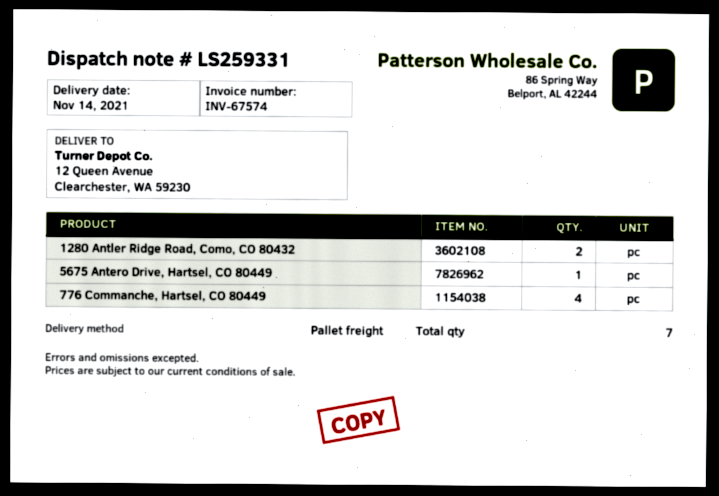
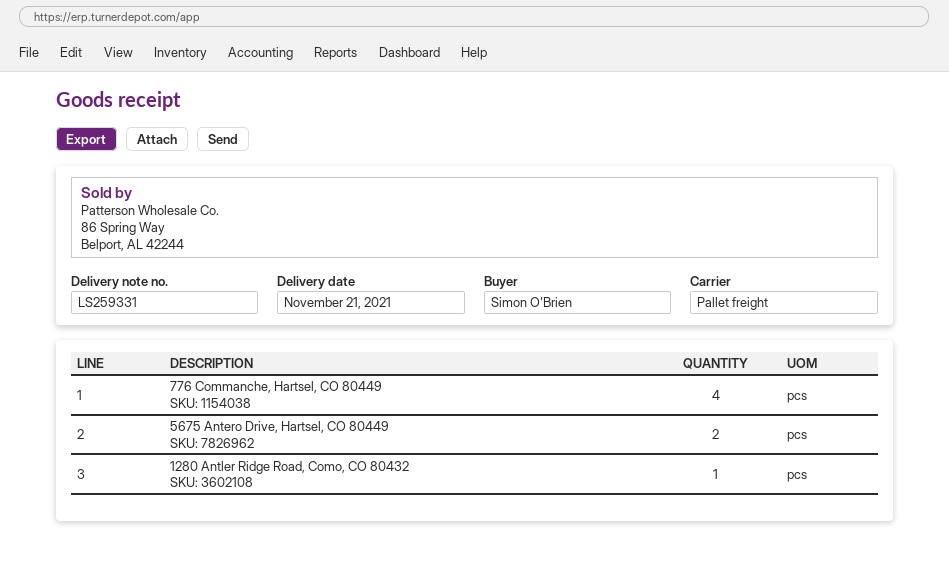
delivery date: 2021-11-14 -> 2021-11-21
1280 Antler Ridge Road, Como, CO 80432: 2 -> 1
5675 Antero Drive, Hartsel, CO 80449: 1 -> 2

